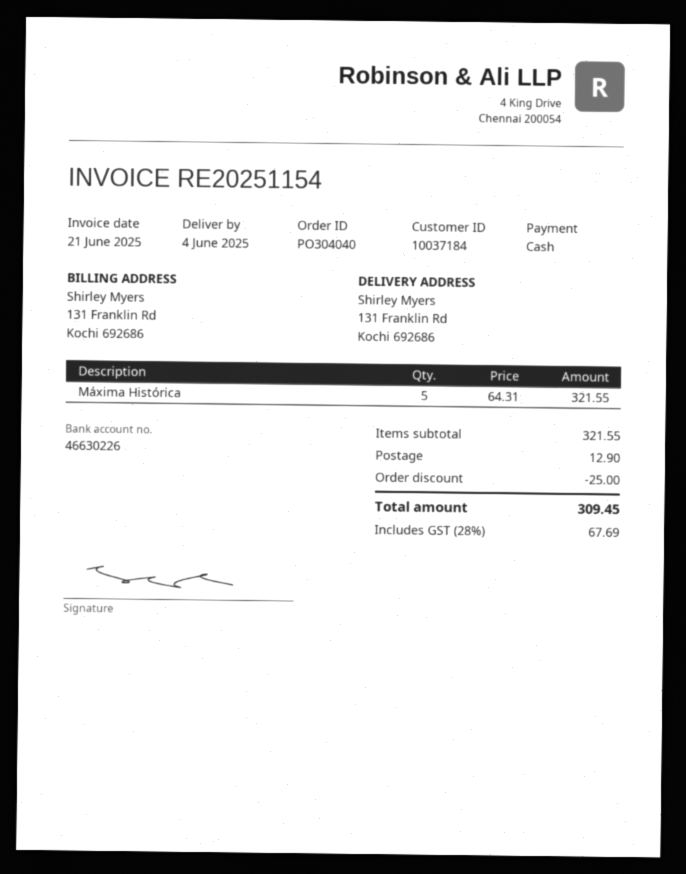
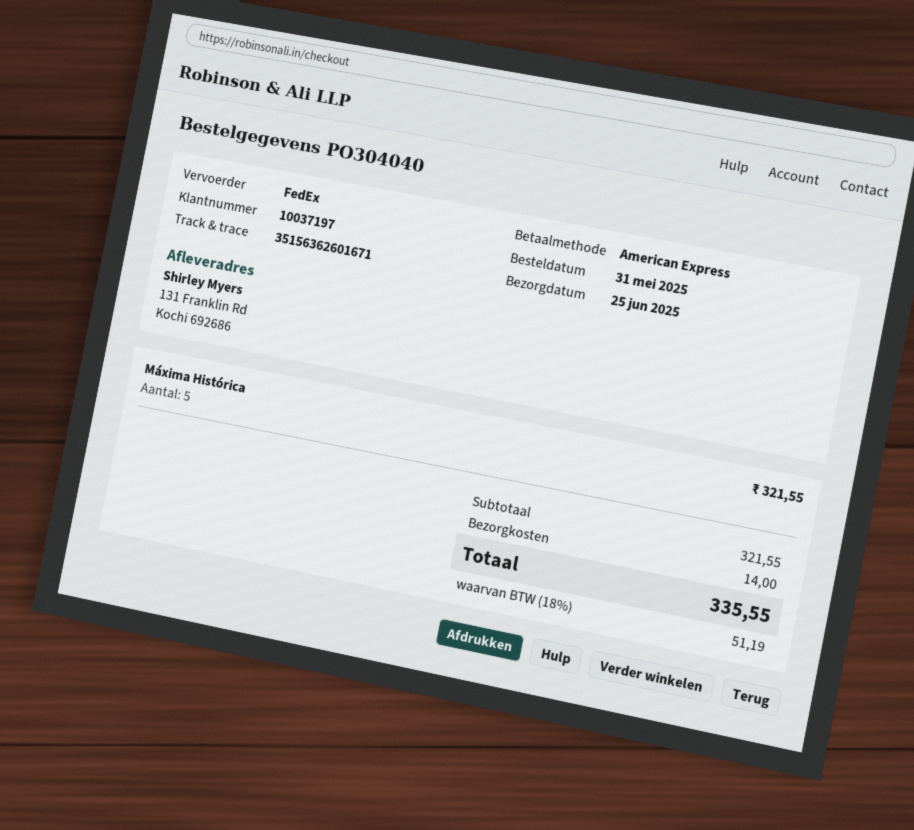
delivery date: 2025-06-04 -> 2025-06-25
customer number: 10037184 -> 10037197
payment method: cash -> American Express
discount: 25.00 -> none
shipping: 12.90 -> 14.00
tax: 28% = 67.69 -> 18% = 51.19
total: 309.45 -> 335.55

